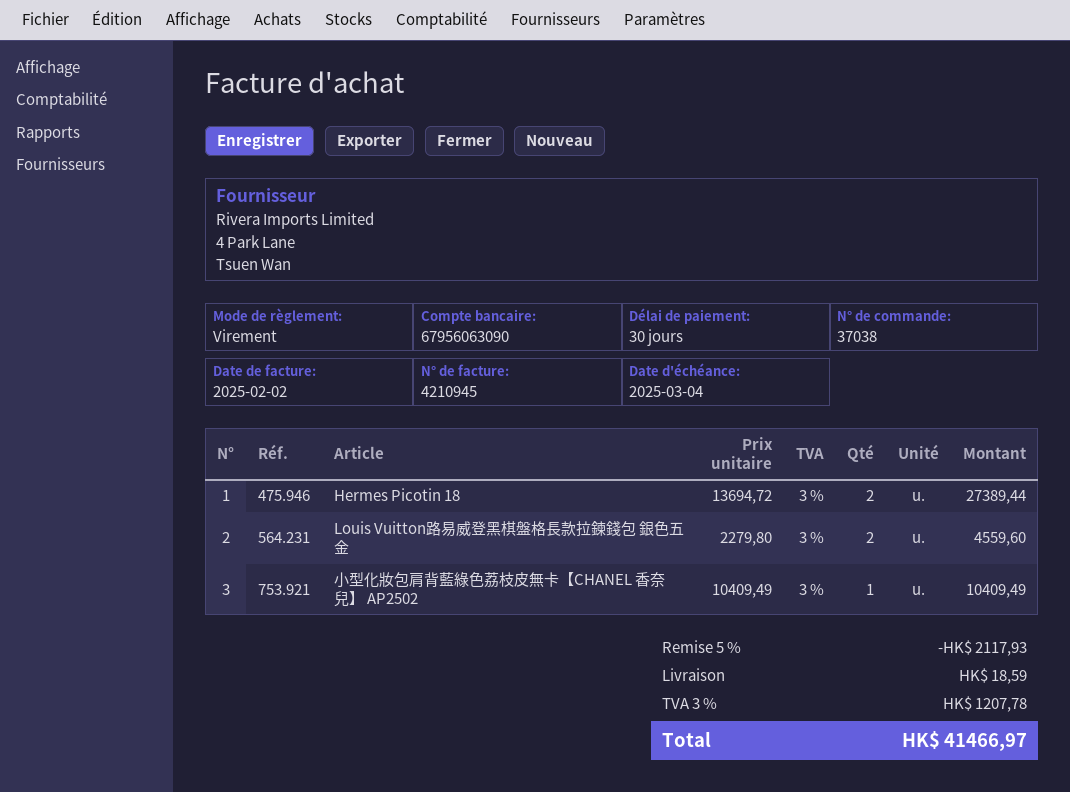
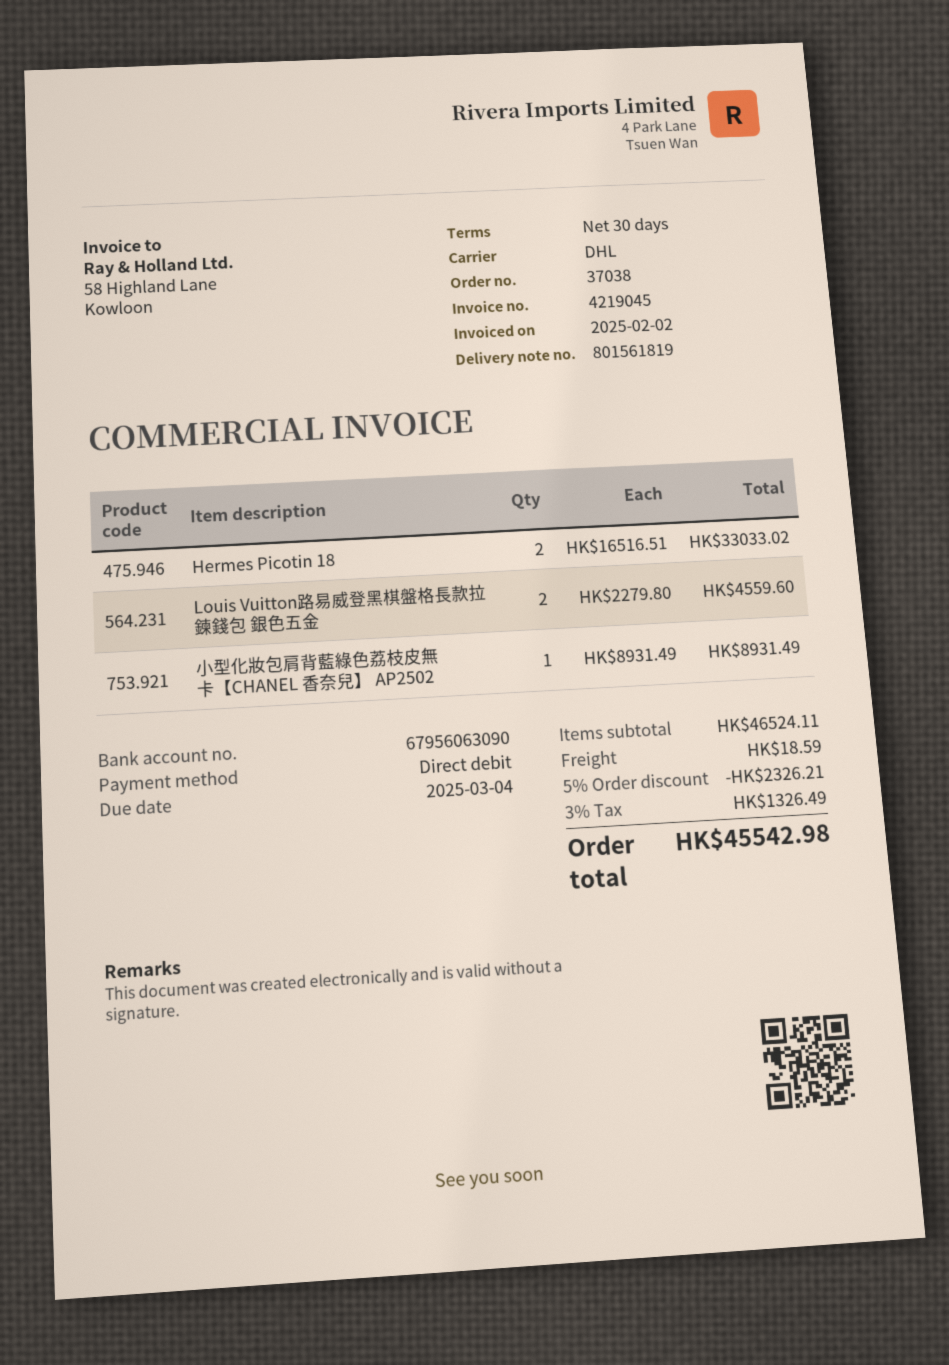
invoice number: 4210945 -> 4219045
payment method: bank transfer -> direct debit
Hermes Picotin 18: 2 x 13694.72 = 27389.44 -> 2 x 16516.51 = 33033.02
小型化妝包肩背藍綠色荔枝皮無卡【CHANEL 香奈兒】 AP2502: 1 x 10409.49 = 10409.49 -> 1 x 8931.49 = 8931.49
discount: 5% = 2117.93 -> 5% = 2326.21
tax: 3% = 1207.78 -> 3% = 1326.49
total: 41466.97 -> 45542.98

